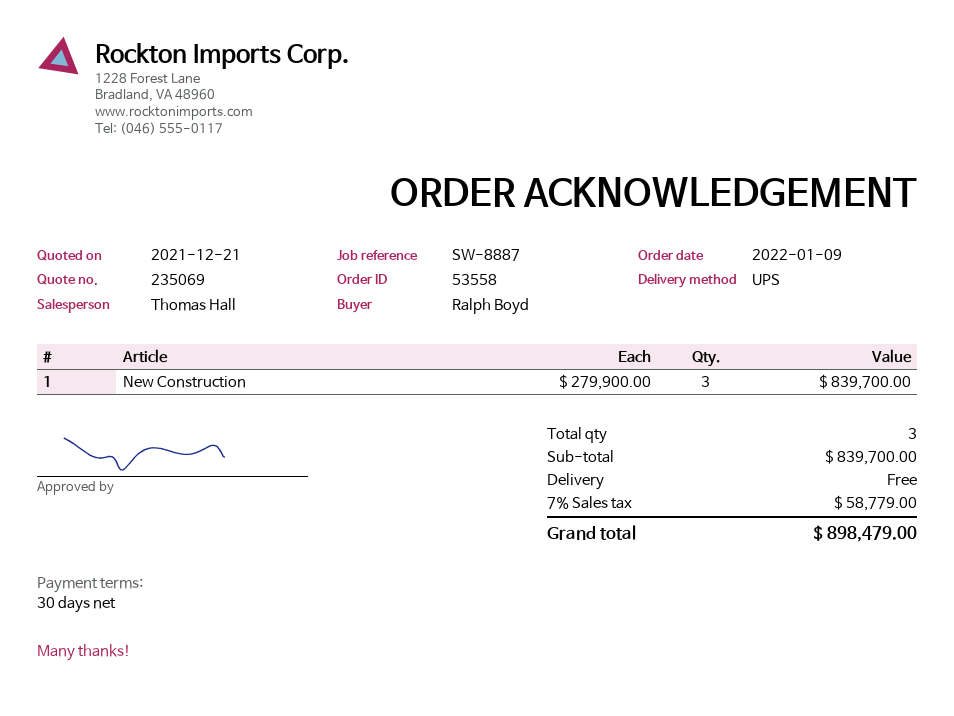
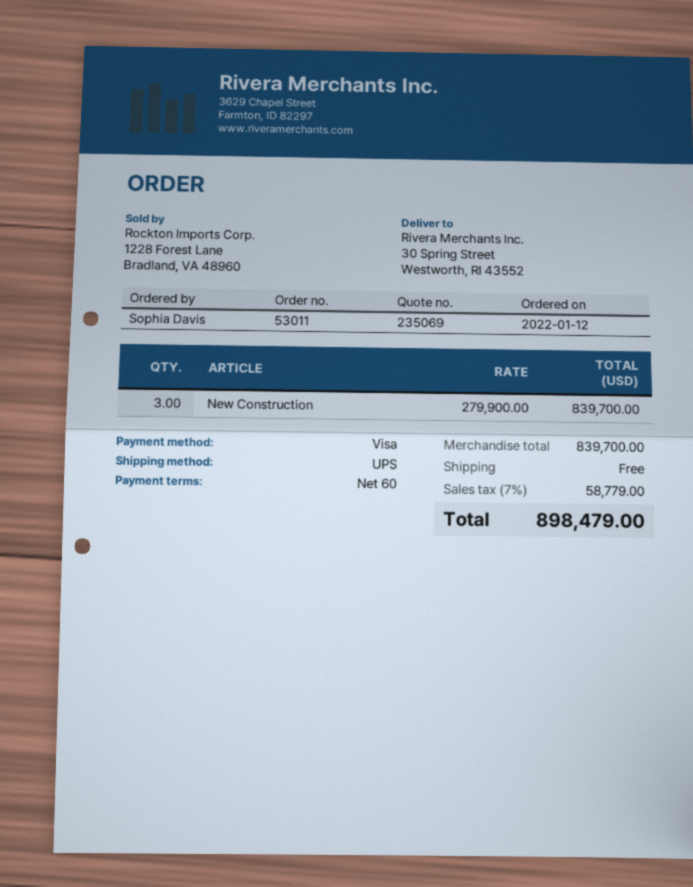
order number: 53558 -> 53011
order date: 2022-01-09 -> 2022-01-12
payment terms: 30 days -> 60 days
ordered by: Ralph Boyd -> Sophia Davis

